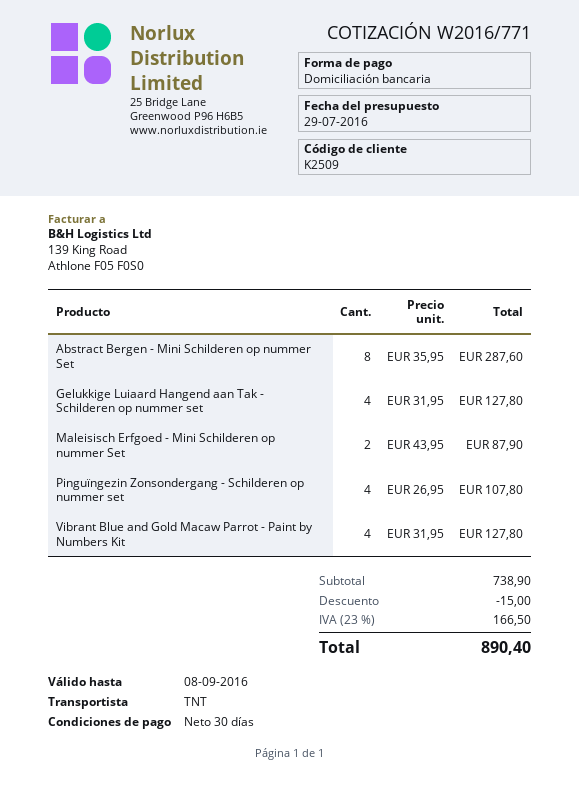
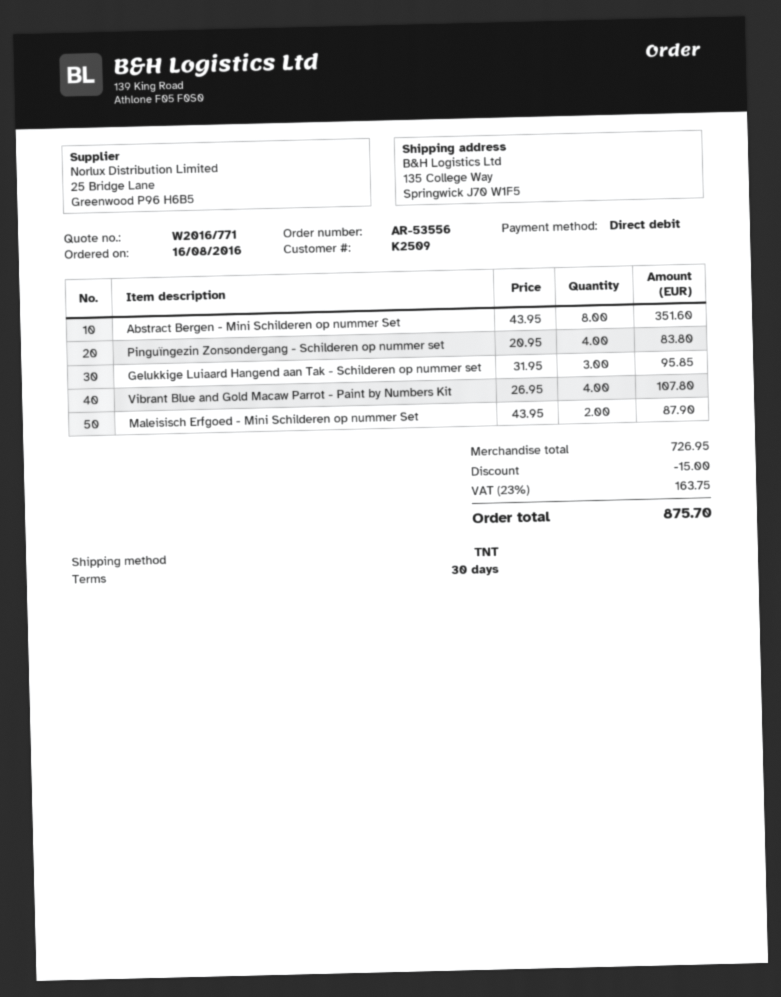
Abstract Bergen - Mini Schilderen op nummer Set: 8 x 35.95 = 287.60 -> 8 x 43.95 = 351.60
Gelukkige Luiaard Hangend aan Tak - Schilderen op nummer set: 4 x 31.95 = 127.80 -> 3 x 31.95 = 95.85
Pinguïngezin Zonsondergang - Schilderen op nummer set: 4 x 26.95 = 107.80 -> 4 x 20.95 = 83.80
Vibrant Blue and Gold Macaw Parrot - Paint by Numbers Kit: 4 x 31.95 = 127.80 -> 4 x 26.95 = 107.80
subtotal: 738.90 -> 726.95
tax: 23% = 166.50 -> 23% = 163.75
total: 890.40 -> 875.70

